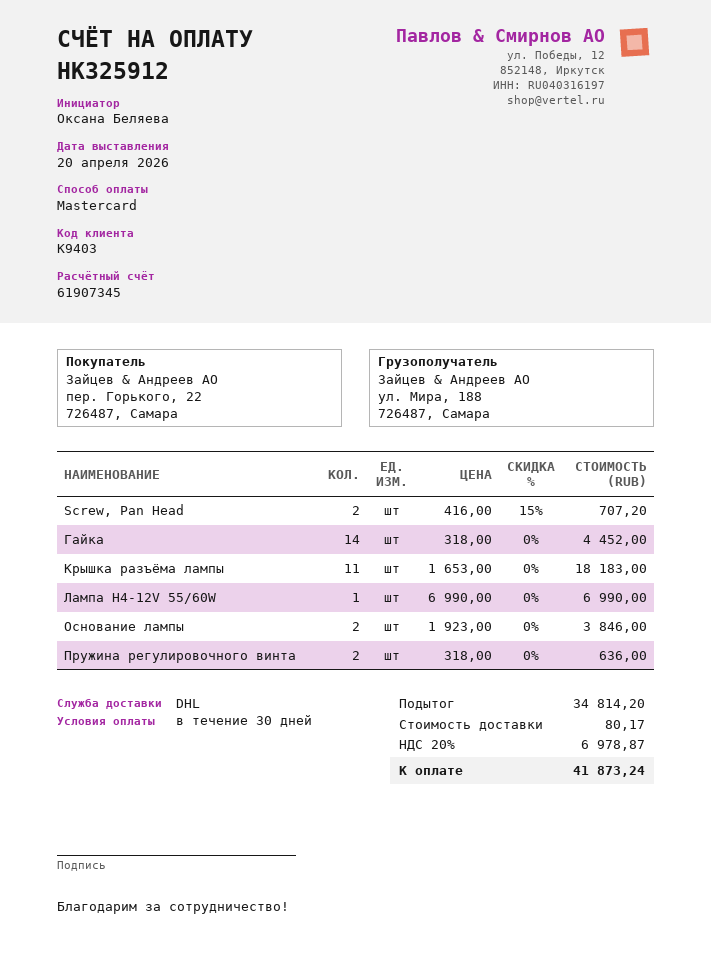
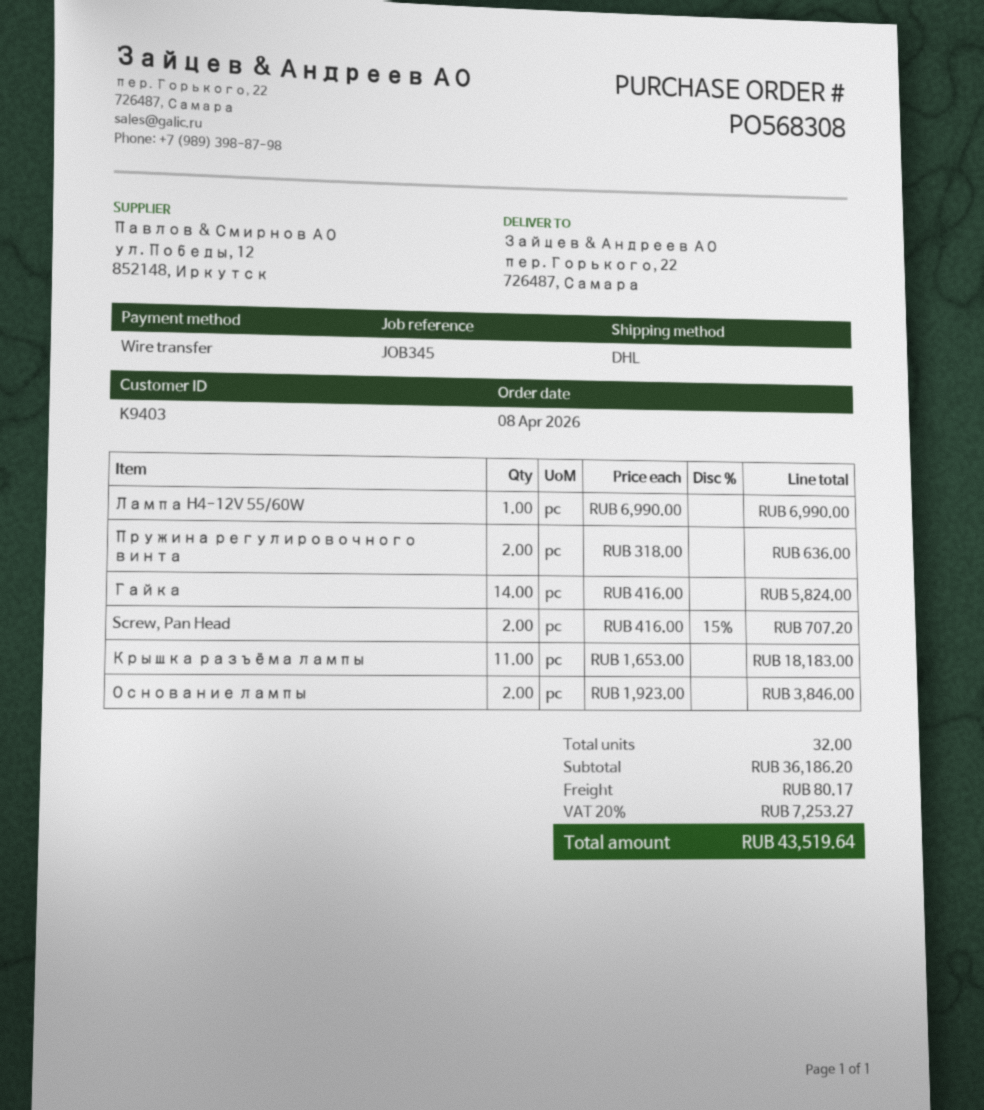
payment method: Mastercard -> bank transfer
ship to: ул. Мира, 188, 726487, Самара -> пер. Горького, 22, 726487, Самара
Гайка: 14 x 318.00 = 4452.00 -> 14 x 416.00 = 5824.00
subtotal: 34814.20 -> 36186.20
tax: 20% = 6978.87 -> 20% = 7253.27
total: 41873.24 -> 43519.64

